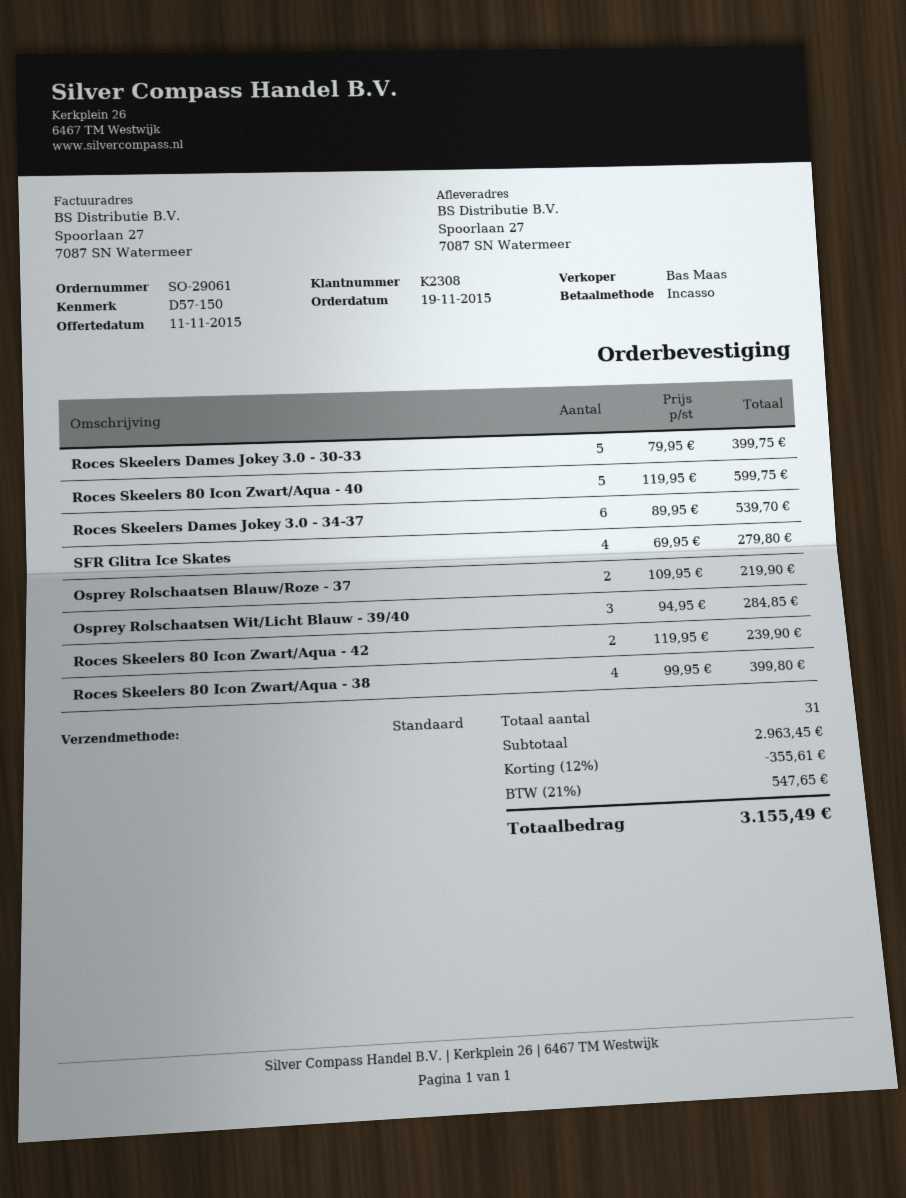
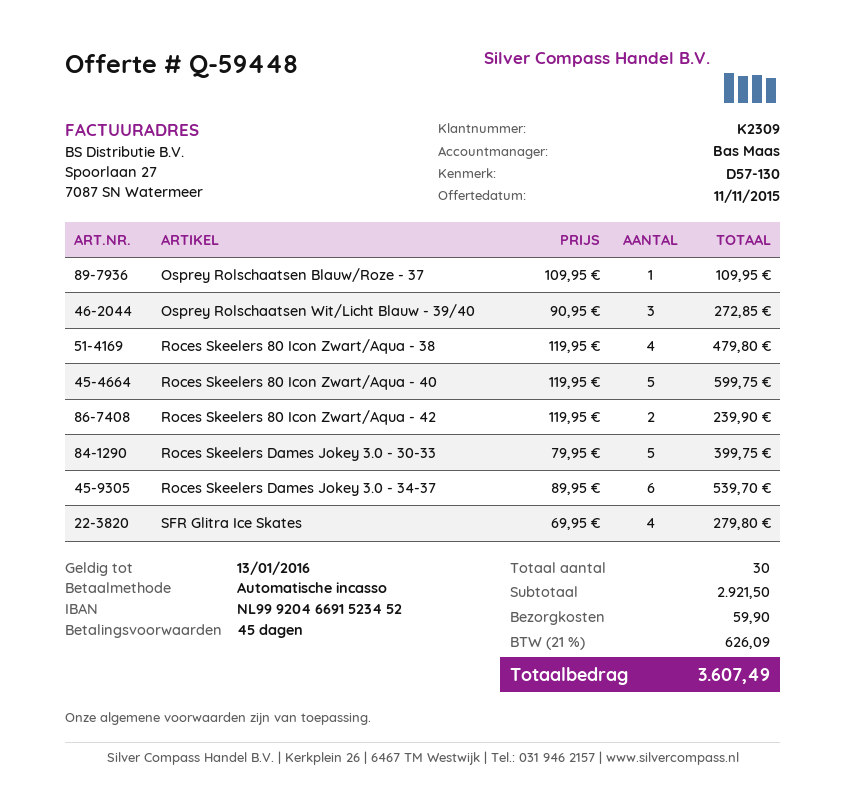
customer number: K2308 -> K2309
reference: D57-150 -> D57-130
Osprey Rolschaatsen Blauw/Roze - 37: 2 x 109.95 = 219.90 -> 1 x 109.95 = 109.95
Osprey Rolschaatsen Wit/Licht Blauw - 39/40: 3 x 94.95 = 284.85 -> 3 x 90.95 = 272.85
Roces Skeelers 80 Icon Zwart/Aqua - 38: 4 x 99.95 = 399.80 -> 4 x 119.95 = 479.80
total quantity: 31 -> 30
subtotal: 2963.45 -> 2921.50
discount: 12% = 355.61 -> none
shipping: none -> 59.90
tax: 21% = 547.65 -> 21% = 626.09
total: 3155.49 -> 3607.49

